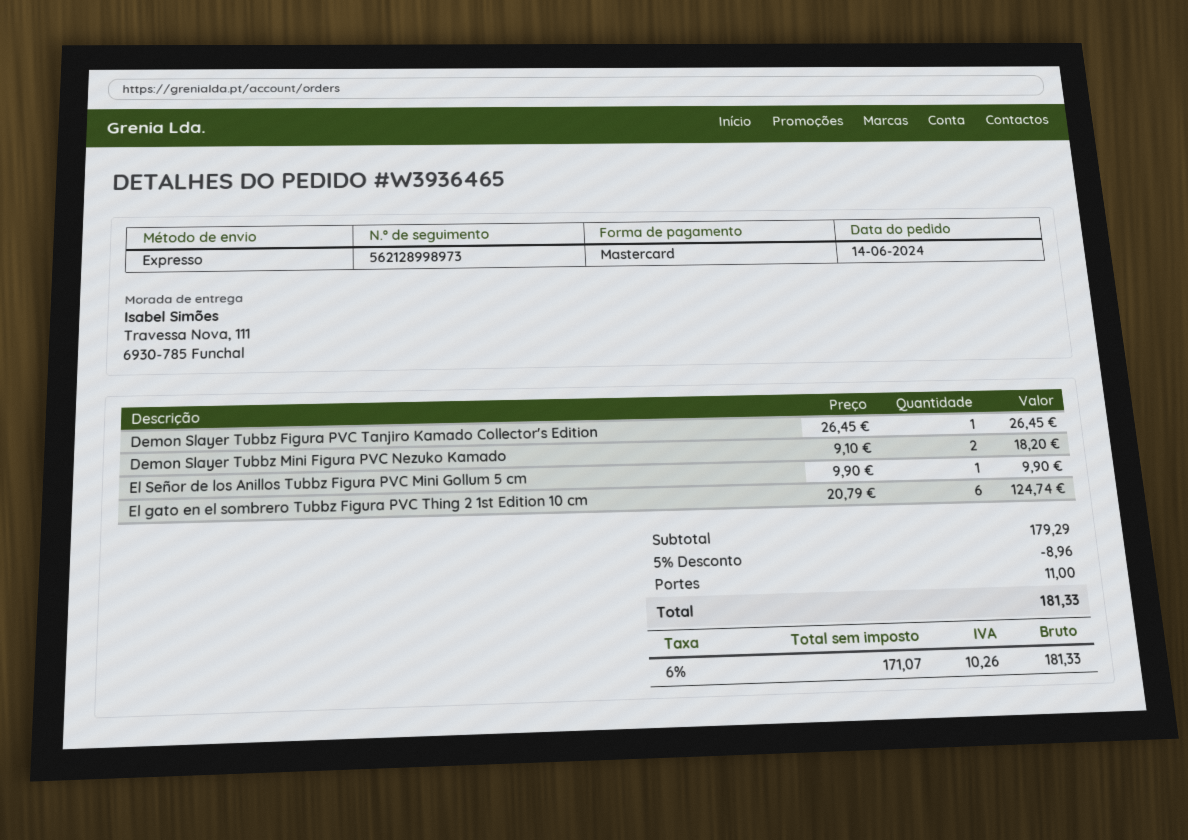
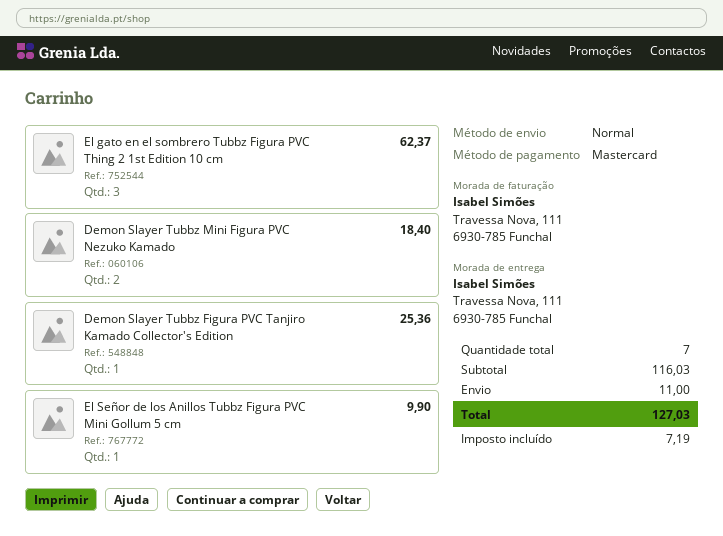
shipping method: express -> standard
Demon Slayer Tubbz Figura PVC Tanjiro Kamado Collector's Edition: 1 for 26.45 -> 1 for 25.36
Demon Slayer Tubbz Mini Figura PVC Nezuko Kamado: 2 for 18.20 -> 2 for 18.40
El gato en el sombrero Tubbz Figura PVC Thing 2 1st Edition 10 cm: 6 for 124.74 -> 3 for 62.37
subtotal: 179.29 -> 116.03
discount: 5% = 8.96 -> none
tax: 10.26 -> 7.19
total: 181.33 -> 127.03

